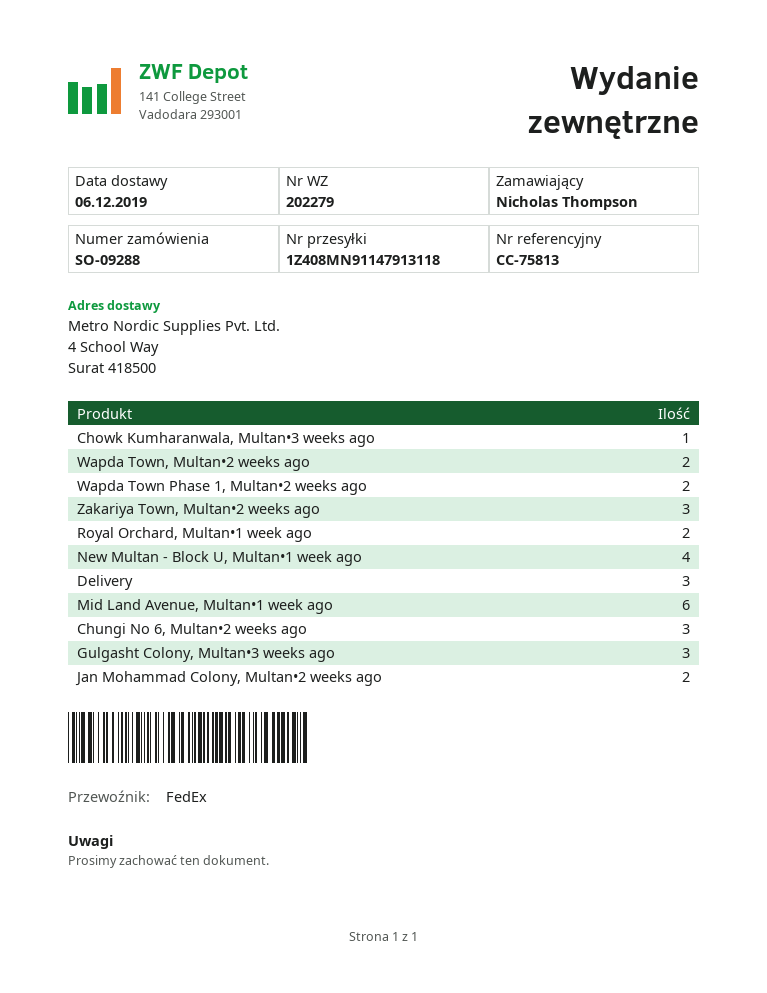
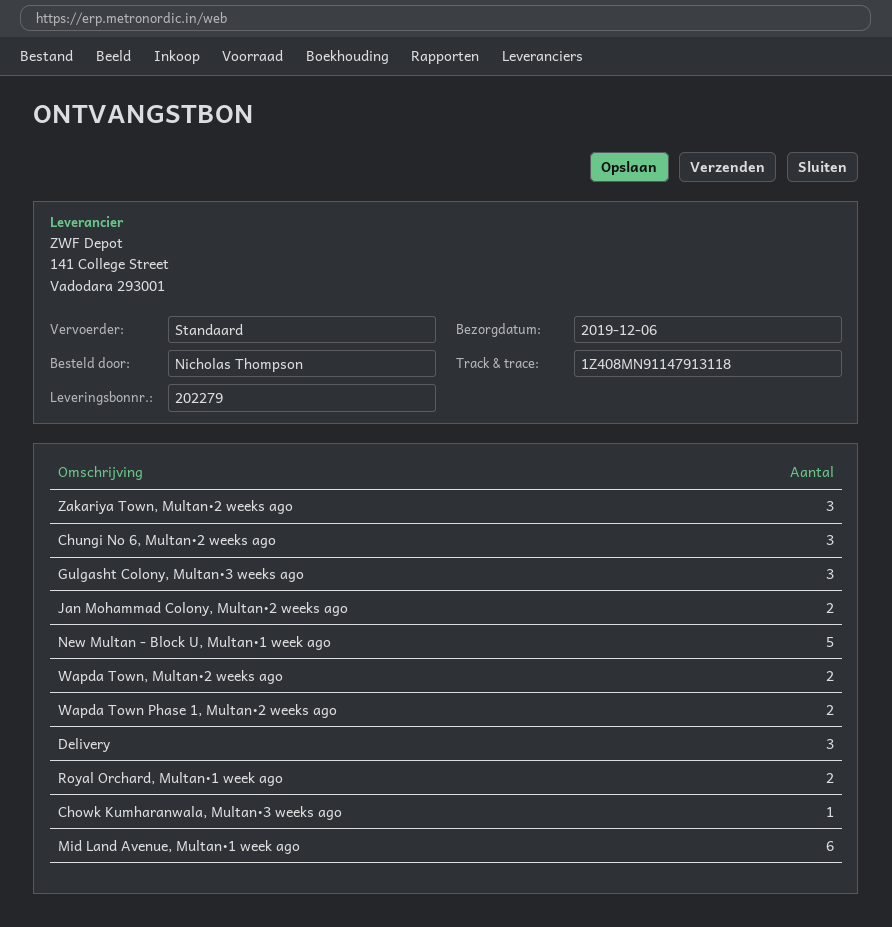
shipping method: FedEx -> standard
New Multan - Block U, Multan•1 week ago: 4 -> 5

